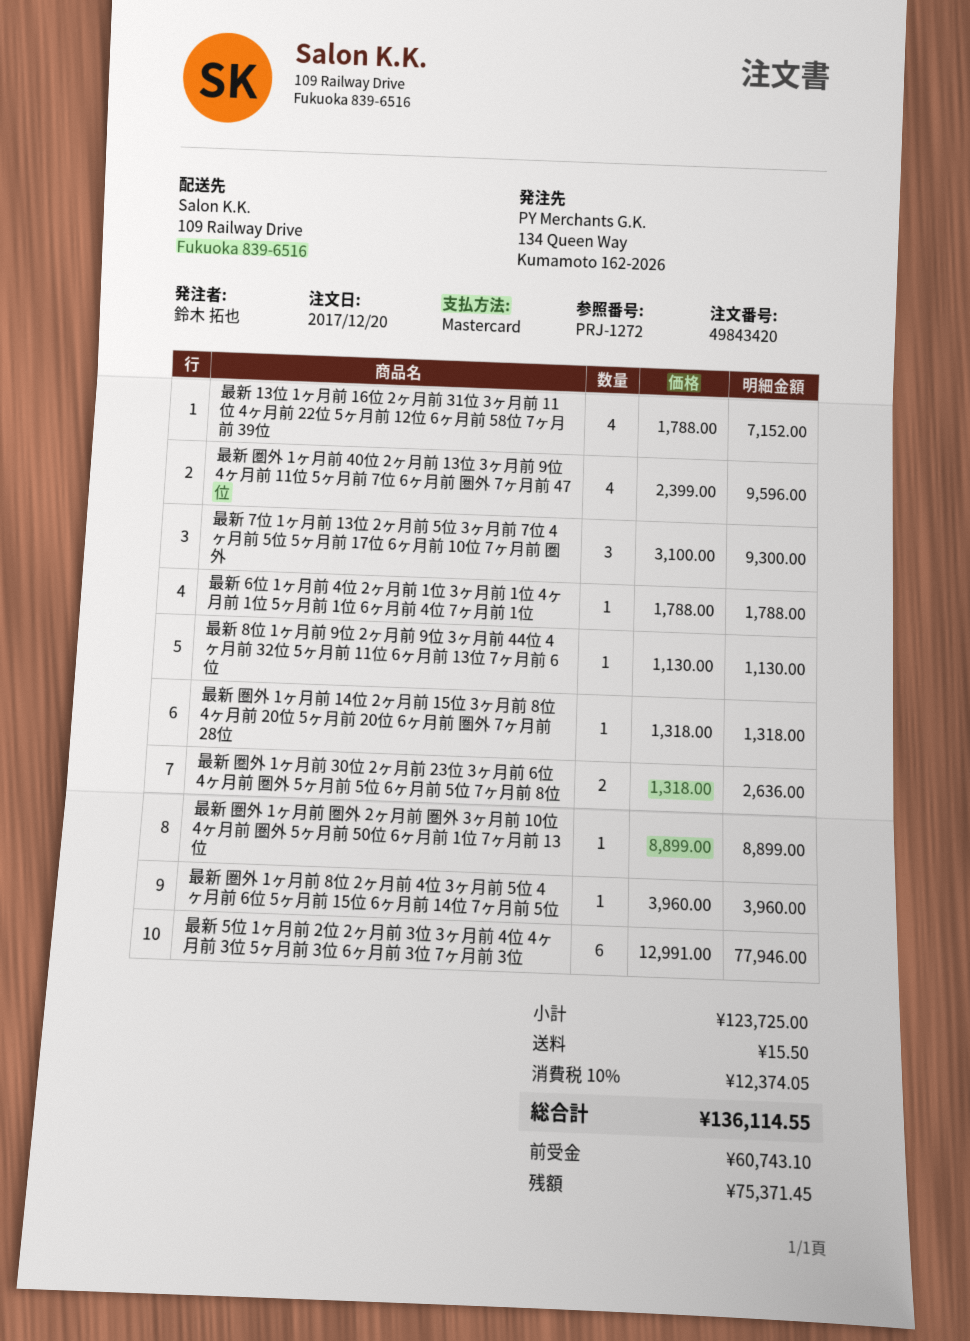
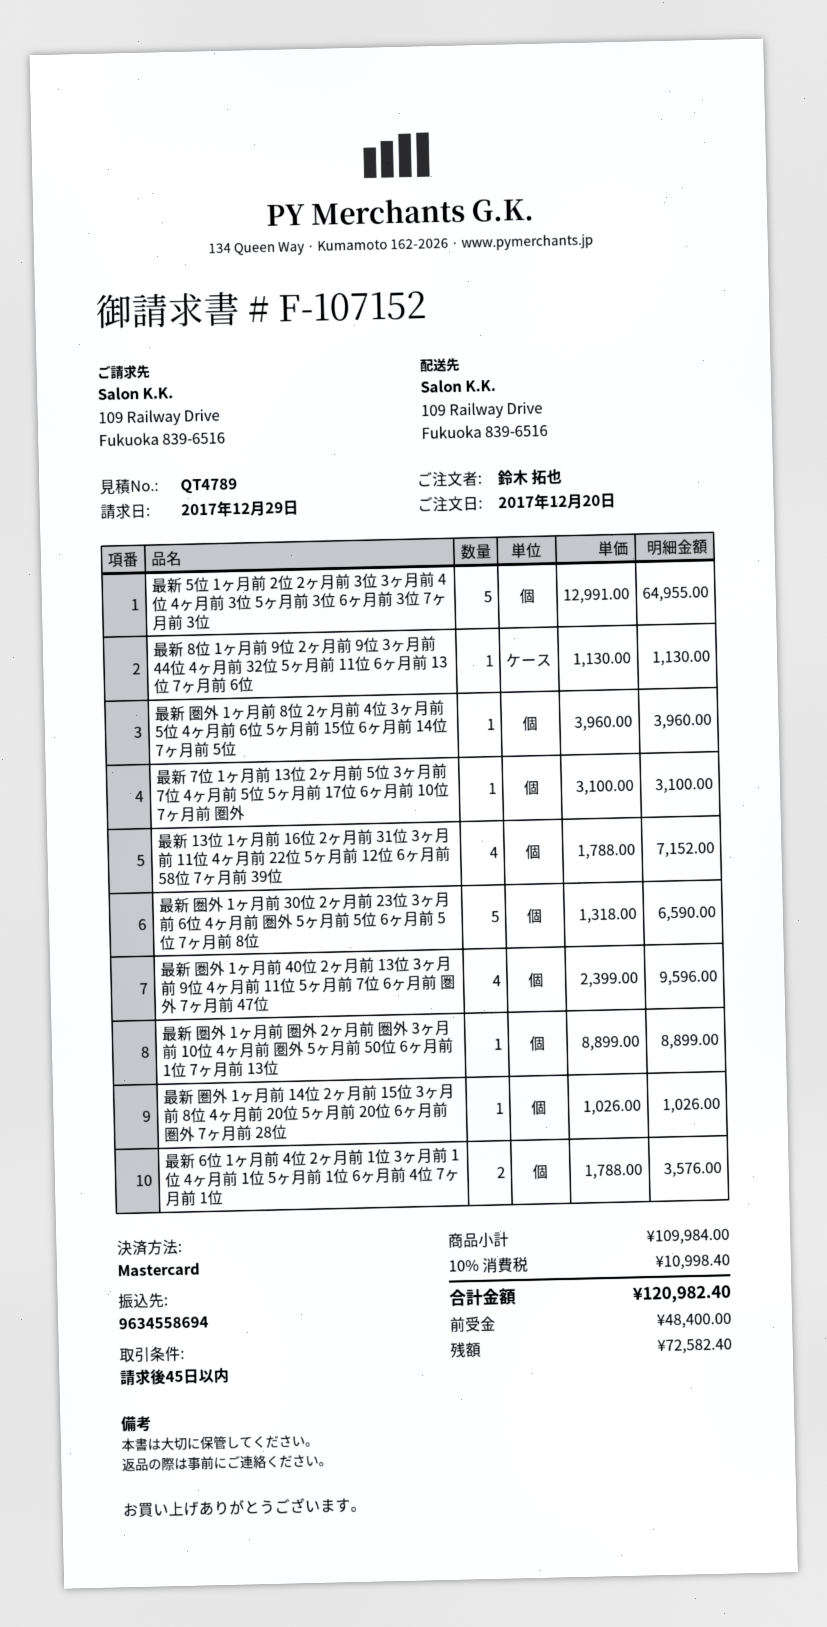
最新 7位 1ヶ月前 13位 2ヶ月前 5位 3ヶ月前 7位 4ヶ月前 5位 5ヶ月前 17位 6ヶ月前 10位 7ヶ月前 圏外: 3 x 3100.00 = 9300.00 -> 1 x 3100.00 = 3100.00
最新 6位 1ヶ月前 4位 2ヶ月前 1位 3ヶ月前 1位 4ヶ月前 1位 5ヶ月前 1位 6ヶ月前 4位 7ヶ月前 1位: 1 x 1788.00 = 1788.00 -> 2 x 1788.00 = 3576.00
最新 圏外 1ヶ月前 14位 2ヶ月前 15位 3ヶ月前 8位 4ヶ月前 20位 5ヶ月前 20位 6ヶ月前 圏外 7ヶ月前 28位: 1 x 1318.00 = 1318.00 -> 1 x 1026.00 = 1026.00
最新 圏外 1ヶ月前 30位 2ヶ月前 23位 3ヶ月前 6位 4ヶ月前 圏外 5ヶ月前 5位 6ヶ月前 5位 7ヶ月前 8位: 2 x 1318.00 = 2636.00 -> 5 x 1318.00 = 6590.00
最新 5位 1ヶ月前 2位 2ヶ月前 3位 3ヶ月前 4位 4ヶ月前 3位 5ヶ月前 3位 6ヶ月前 3位 7ヶ月前 3位: 6 x 12991.00 = 77946.00 -> 5 x 12991.00 = 64955.00
subtotal: 123725.00 -> 109984.00
shipping: 15.50 -> none
tax: 10% = 12374.05 -> 10% = 10998.40
total: 136114.55 -> 120982.40
deposit: 60743.10 -> 48400.00
balance: 75371.45 -> 72582.40

